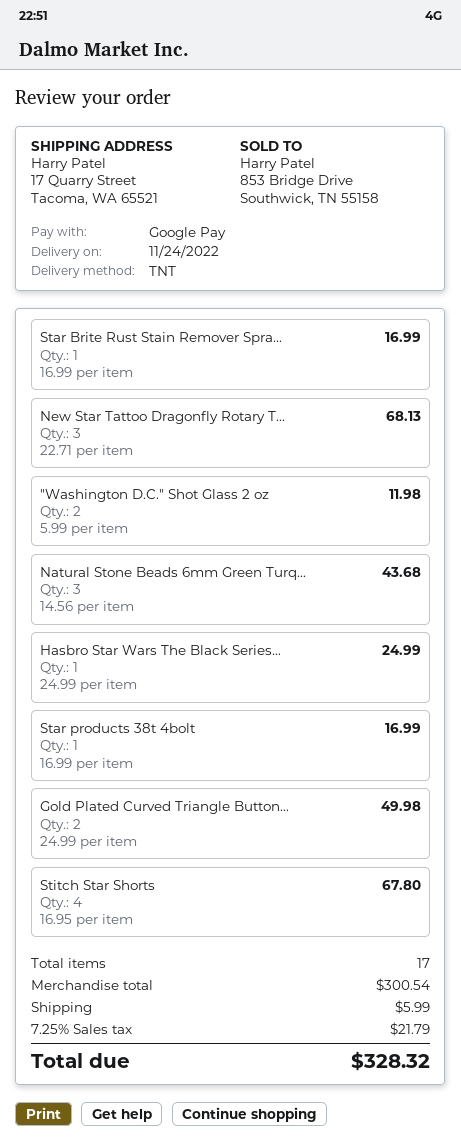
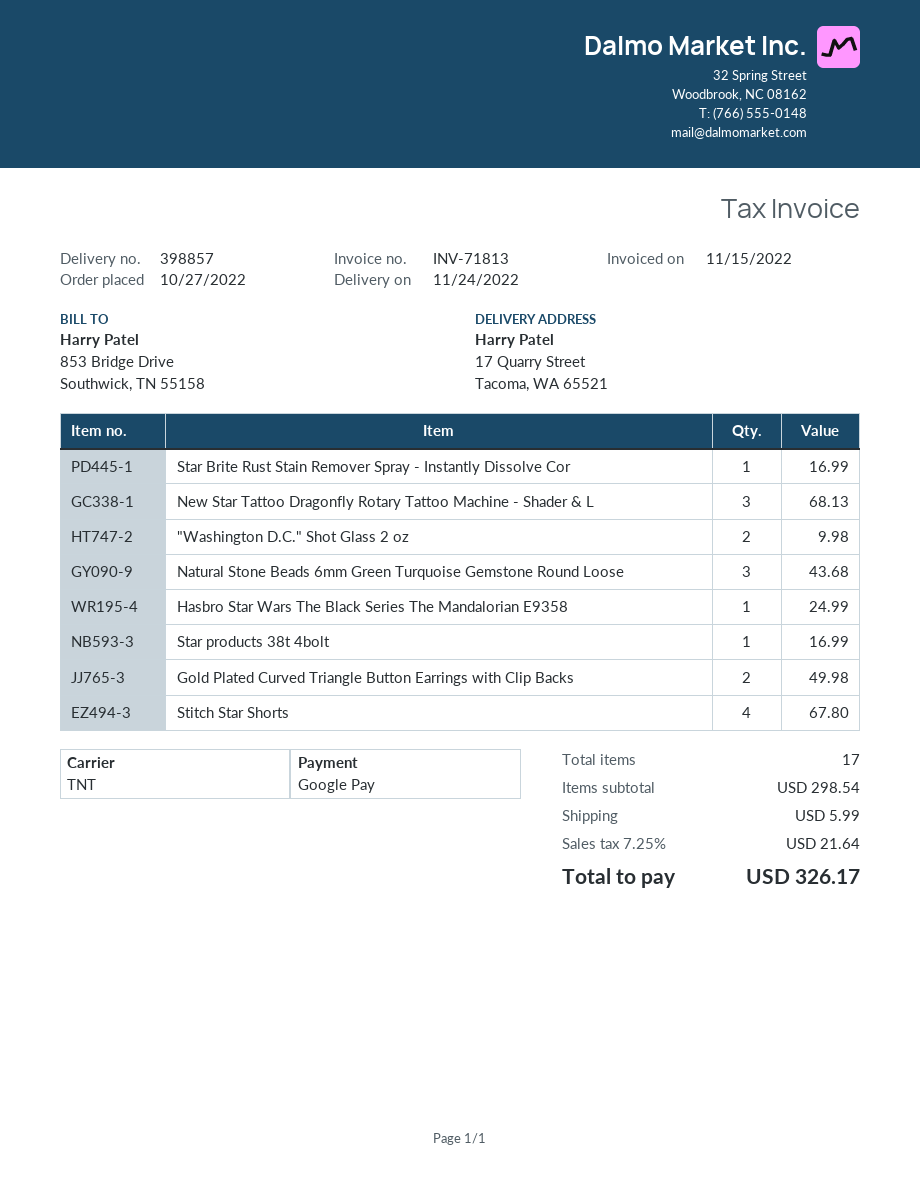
"Washington D.C." Shot Glass 2 oz: 2 for 11.98 -> 2 for 9.98
subtotal: 300.54 -> 298.54
tax: 7.25% = 21.79 -> 7.25% = 21.64
total: 328.32 -> 326.17

